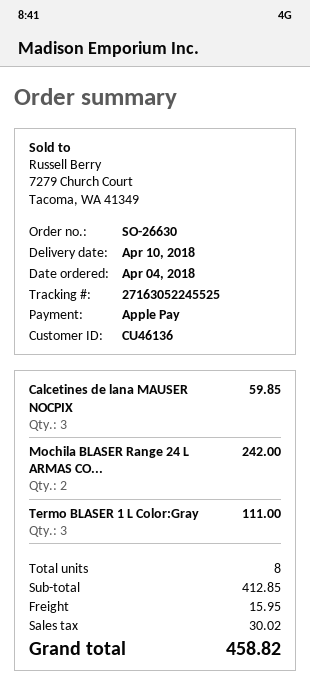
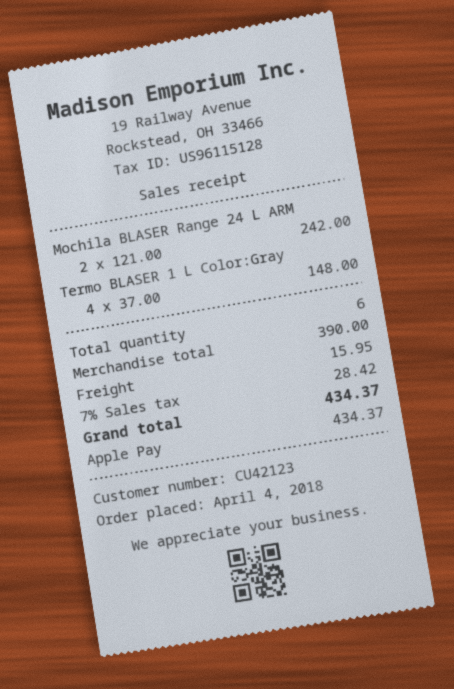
customer number: CU46136 -> CU42123
Calcetines de lana MAUSER NOCPIX: 3 for 59.85 -> none
Termo BLASER 1 L Color:Gray: 3 for 111.00 -> 4 for 148.00
total quantity: 8 -> 6
subtotal: 412.85 -> 390.00
tax: 30.02 -> 28.42
total: 458.82 -> 434.37

